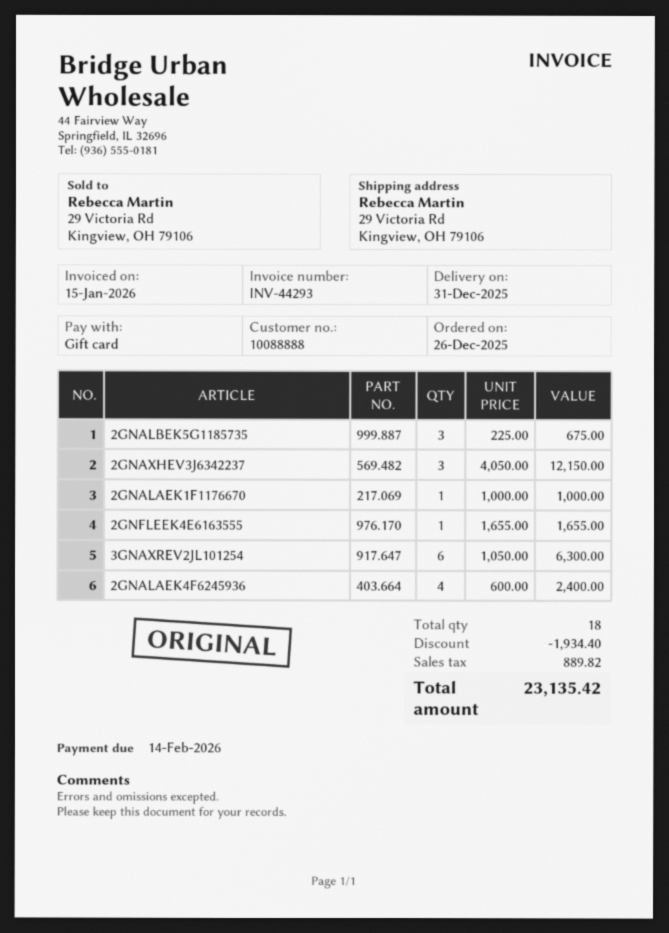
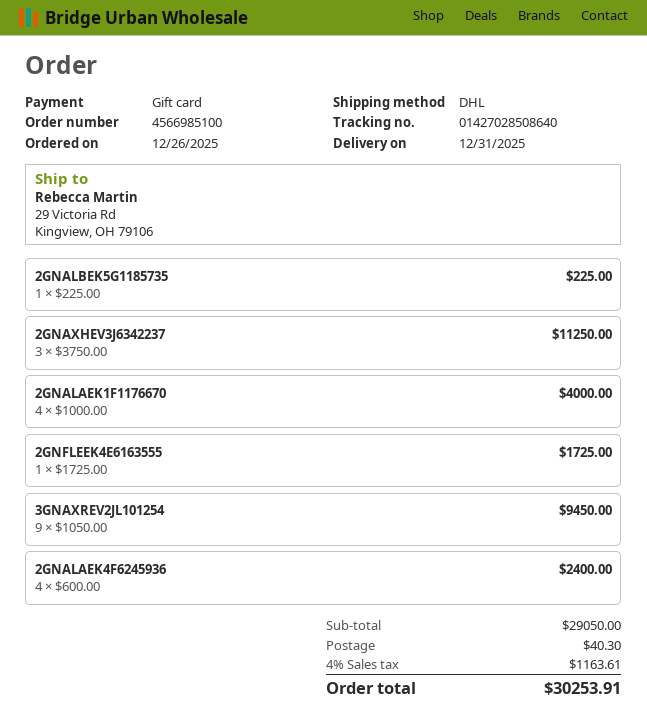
2GNALBEK5G1185735: 3 x 225.00 = 675.00 -> 1 x 225.00 = 225.00
2GNAXHEV3J6342237: 3 x 4050.00 = 12150.00 -> 3 x 3750.00 = 11250.00
2GNALAEK1F1176670: 1 x 1000.00 = 1000.00 -> 4 x 1000.00 = 4000.00
2GNFLEEK4E6163555: 1 x 1655.00 = 1655.00 -> 1 x 1725.00 = 1725.00
3GNAXREV2JL101254: 6 x 1050.00 = 6300.00 -> 9 x 1050.00 = 9450.00
discount: 1934.40 -> none
shipping: none -> 40.30
tax: 889.82 -> 1163.61
total: 23135.42 -> 30253.91

